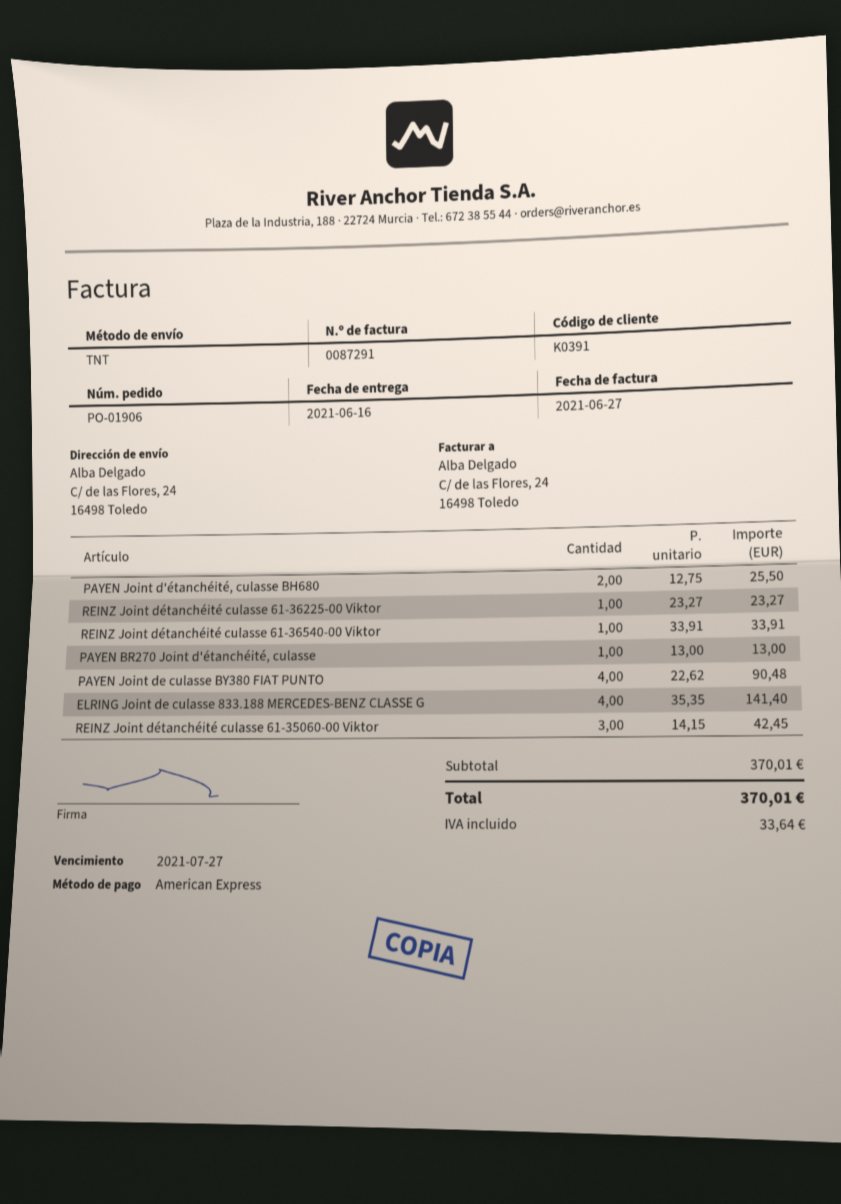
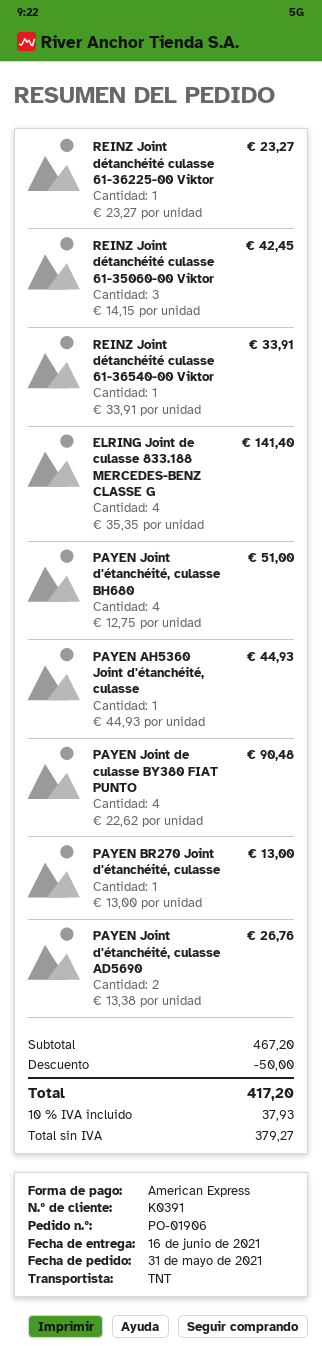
PAYEN Joint d'étanchéité, culasse BH680: 2 x 12.75 = 25.50 -> 4 x 12.75 = 51.00
PAYEN AH5360 Joint d'étanchéité, culasse: none -> 1 x 44.93 = 44.93
PAYEN Joint d'étanchéité, culasse AD5690: none -> 2 x 13.38 = 26.76
subtotal: 370.01 -> 467.20
discount: none -> 50.00
tax: 33.64 -> 37.93
total: 370.01 -> 417.20

